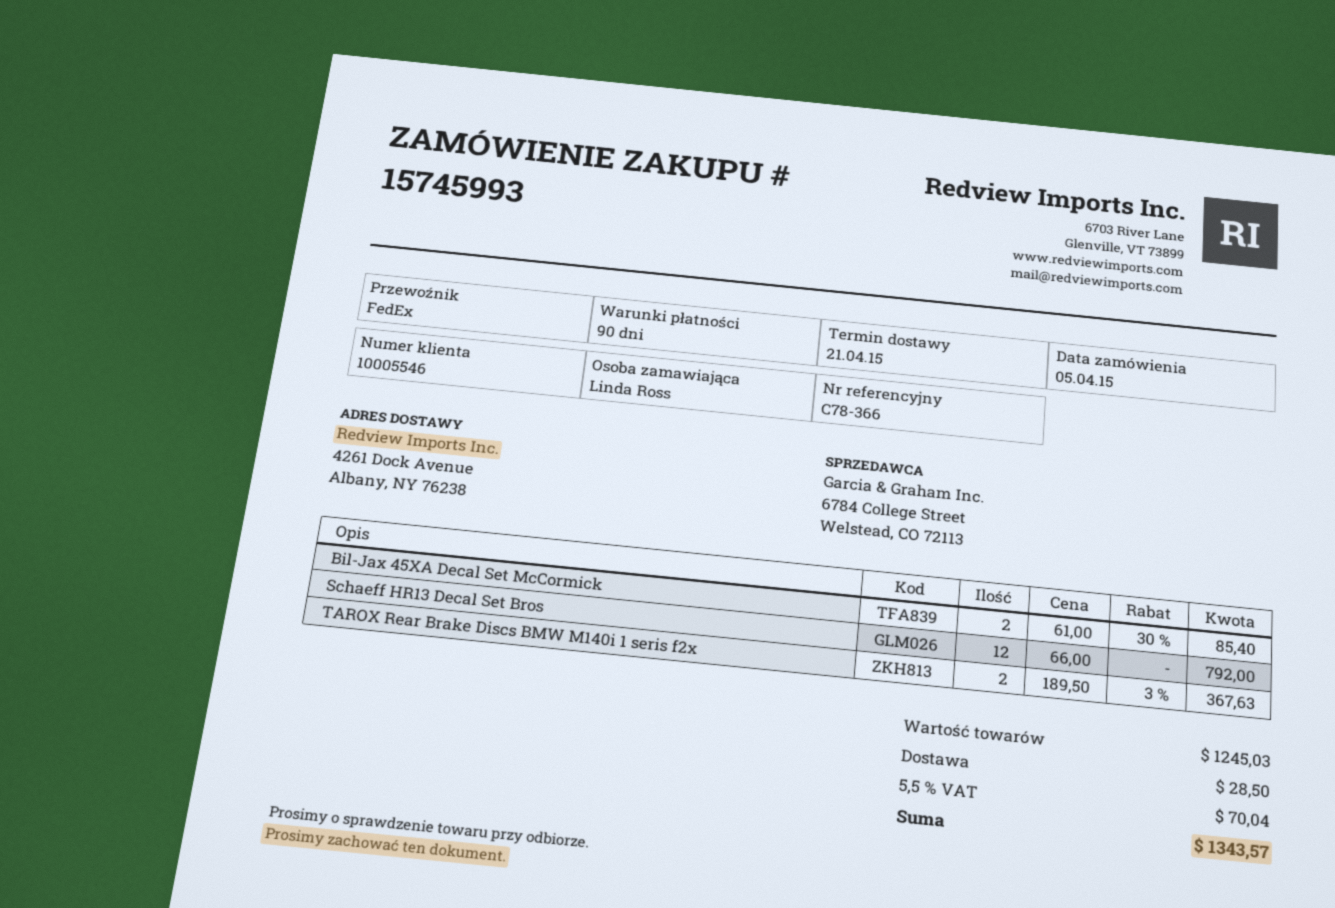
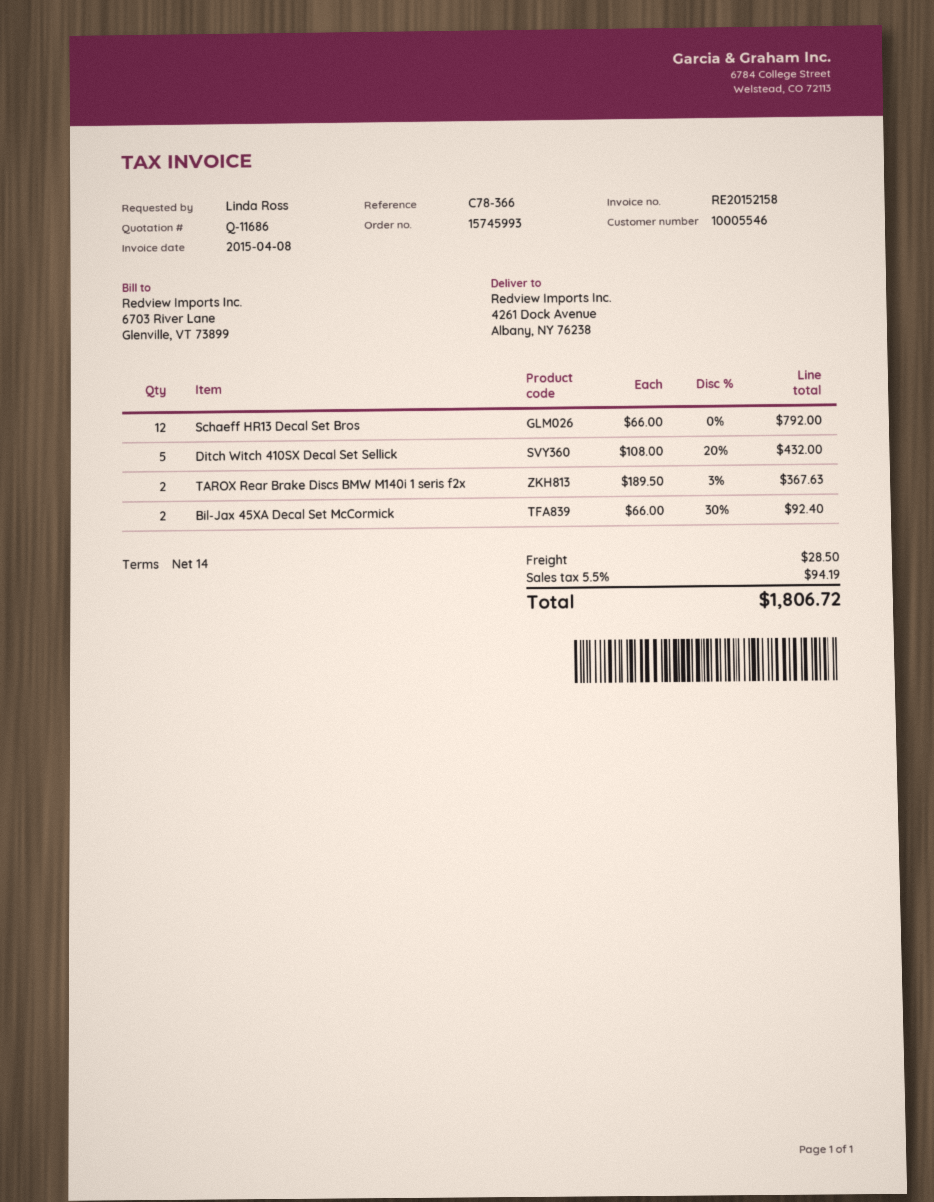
payment terms: 90 days -> 14 days
Bil-Jax 45XA Decal Set McCormick: 2 x 61.00 - 30% = 85.40 -> 2 x 66.00 - 30% = 92.40
Ditch Witch 410SX Decal Set Sellick: none -> 5 x 108.00 - 20% = 432.00
tax: 5.5% = 70.04 -> 5.5% = 94.19
total: 1343.57 -> 1806.72

